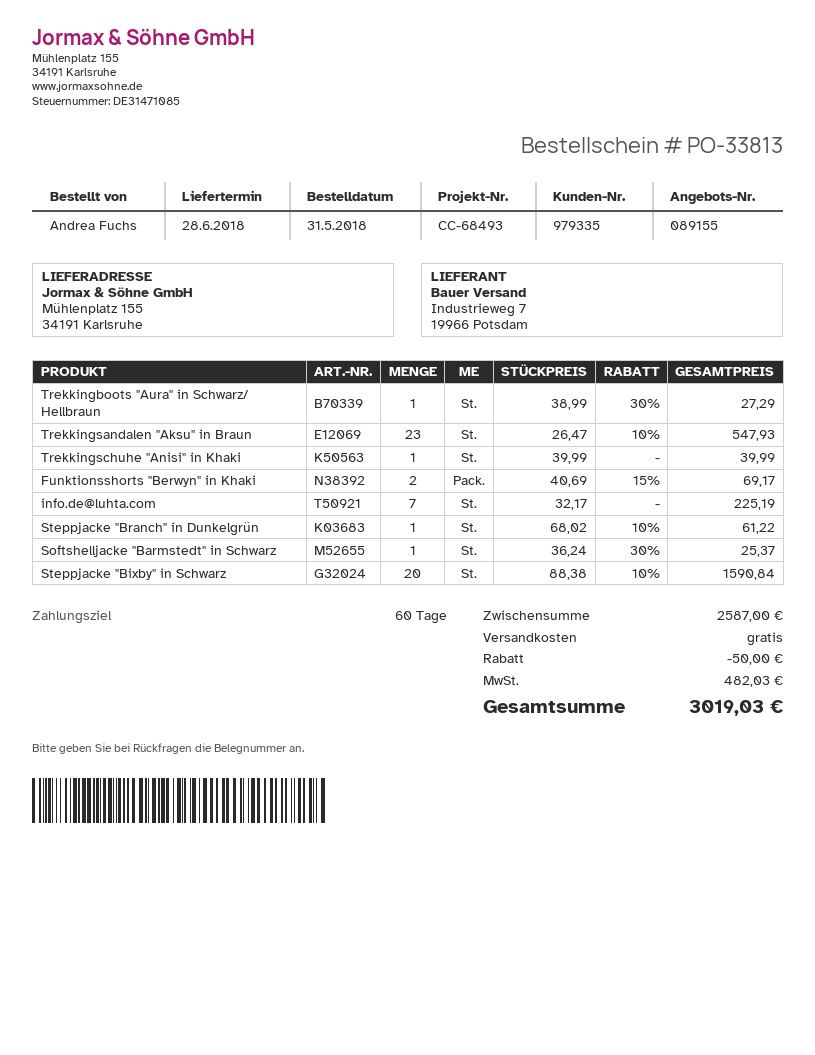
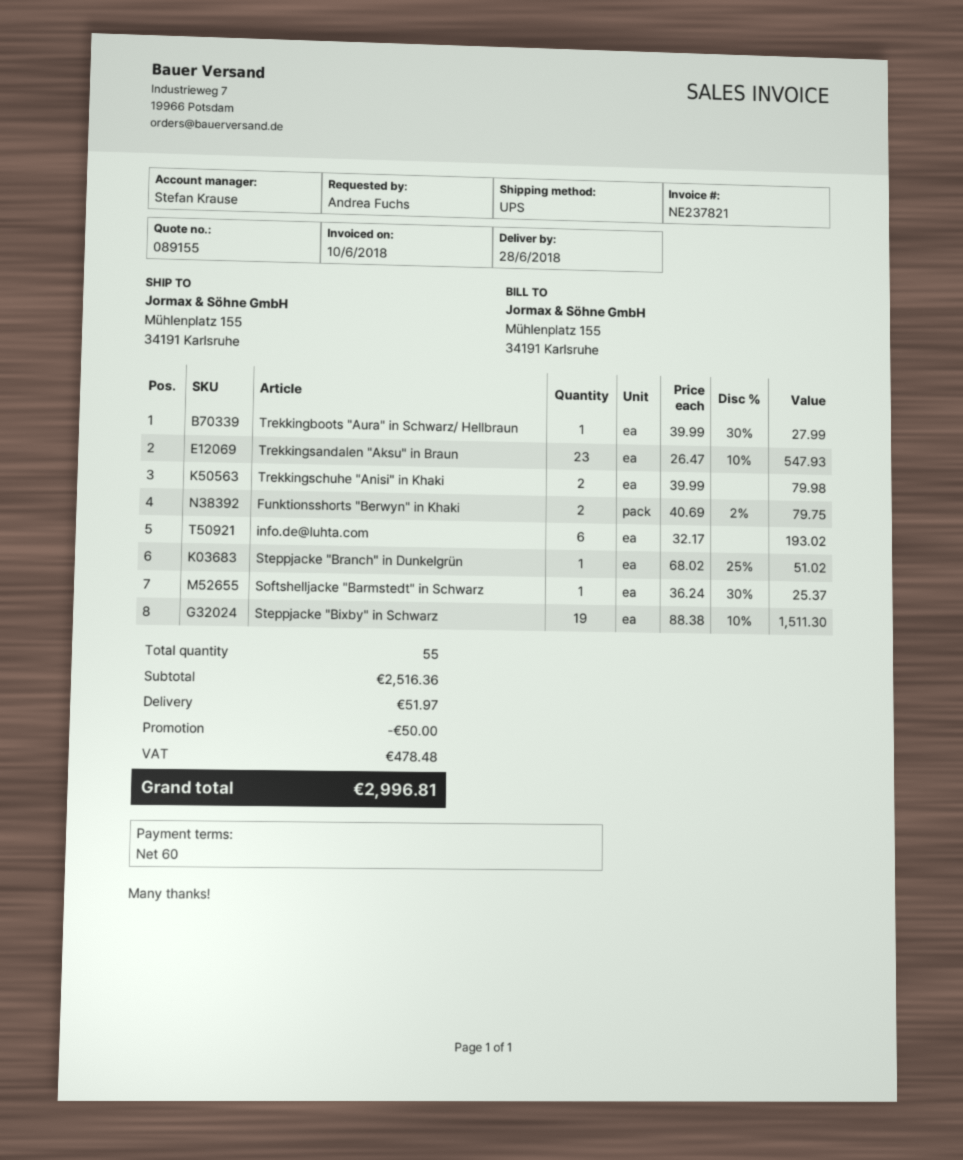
Trekkingboots "Aura" in Schwarz/ Hellbraun: 1 x 38.99 - 30% = 27.29 -> 1 x 39.99 - 30% = 27.99
Trekkingschuhe "Anisi" in Khaki: 1 x 39.99 = 39.99 -> 2 x 39.99 = 79.98
Funktionsshorts "Berwyn" in Khaki: 2 x 40.69 - 15% = 69.17 -> 2 x 40.69 - 2% = 79.75
info.de@luhta.com: 7 x 32.17 = 225.19 -> 6 x 32.17 = 193.02
Steppjacke "Branch" in Dunkelgrün: 1 x 68.02 - 10% = 61.22 -> 1 x 68.02 - 25% = 51.02
Steppjacke "Bixby" in Schwarz: 20 x 88.38 - 10% = 1590.84 -> 19 x 88.38 - 10% = 1511.30
subtotal: 2587.00 -> 2516.36
shipping: 0.00 -> 51.97
tax: 482.03 -> 478.48
total: 3019.03 -> 2996.81

